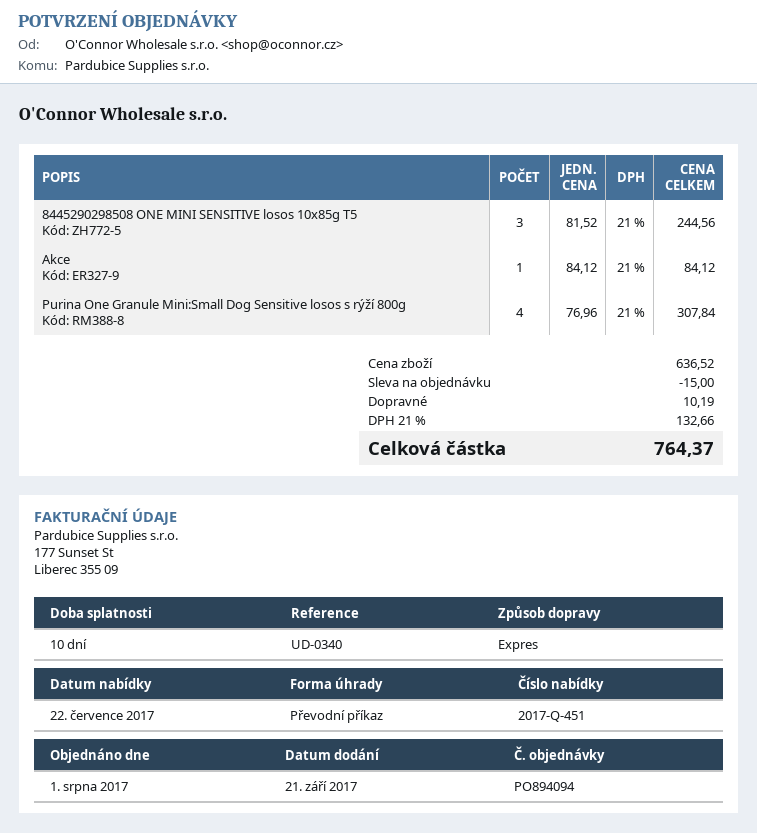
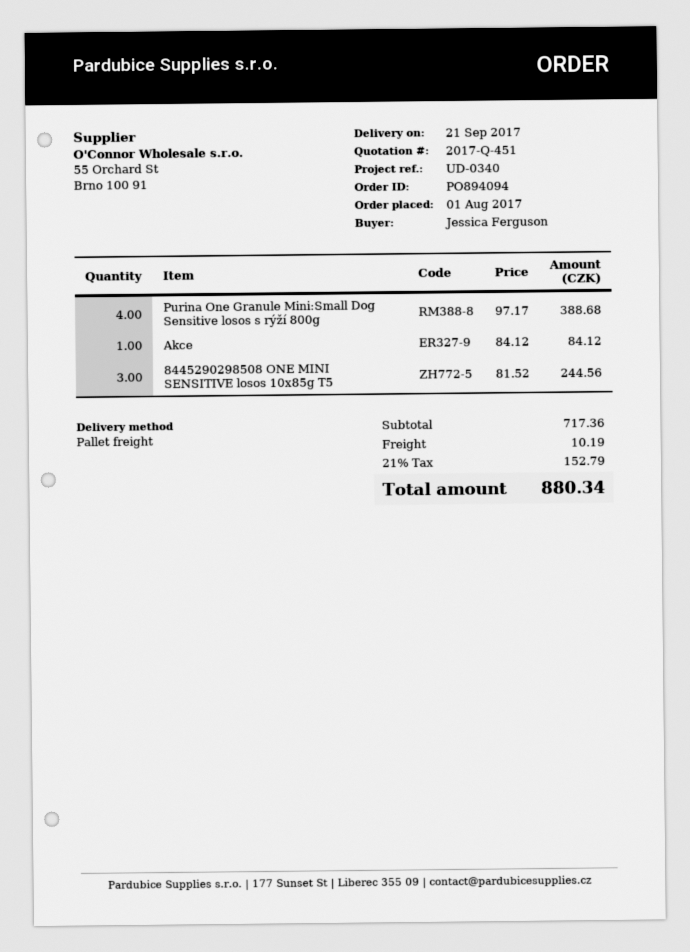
shipping method: express -> pallet freight
Purina One Granule Mini:Small Dog Sensitive losos s rýží 800g: 4 x 76.96 = 307.84 -> 4 x 97.17 = 388.68
subtotal: 636.52 -> 717.36
discount: 15.00 -> none
tax: 21% = 132.66 -> 21% = 152.79
total: 764.37 -> 880.34

